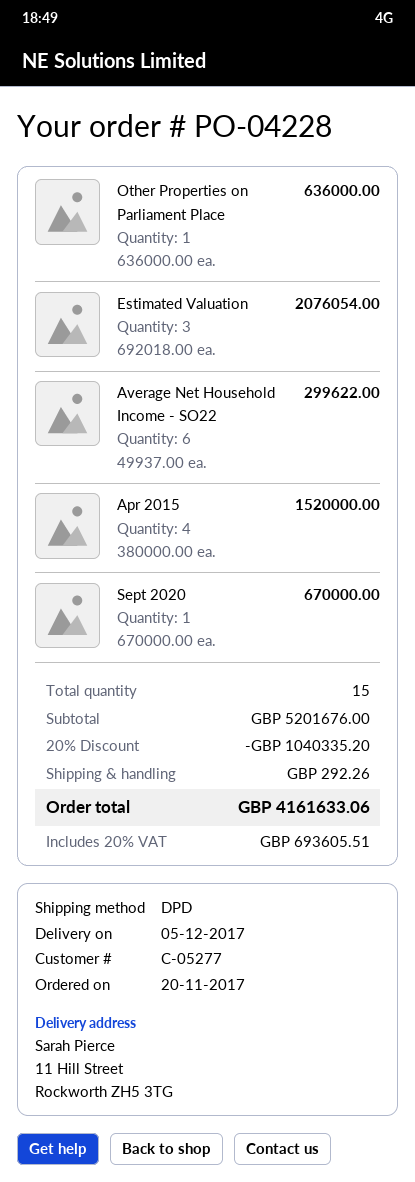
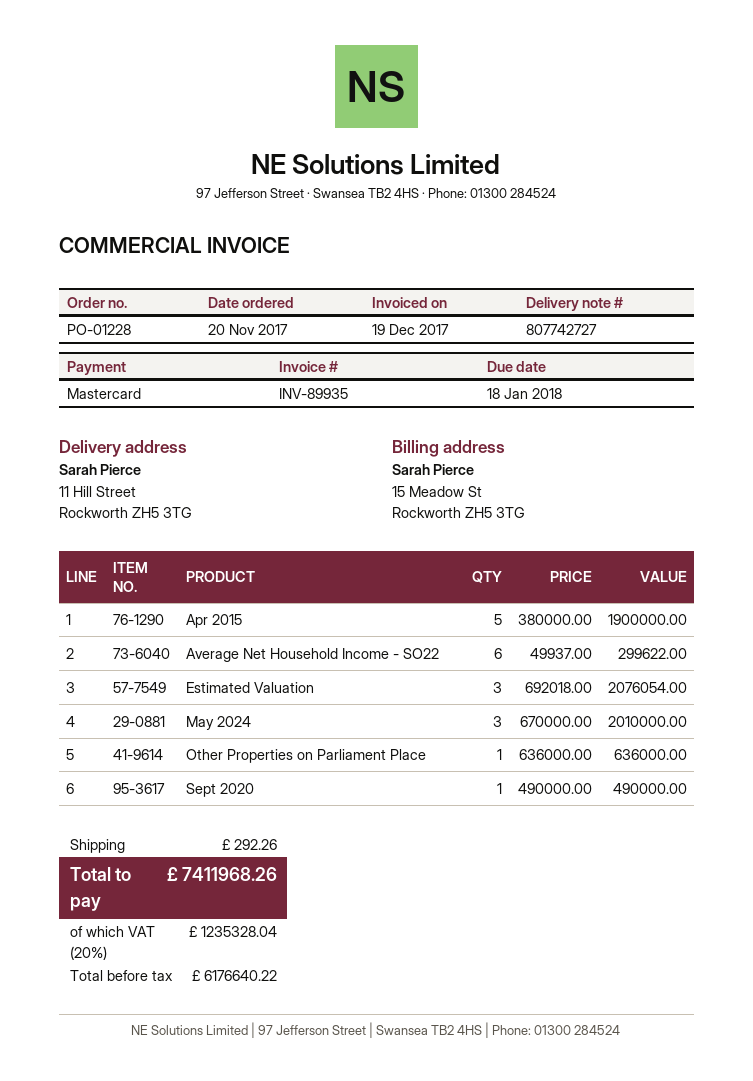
order number: PO-04228 -> PO-01228
Apr 2015: 4 x 380000.00 = 1520000.00 -> 5 x 380000.00 = 1900000.00
Sept 2020: 1 x 670000.00 = 670000.00 -> 1 x 490000.00 = 490000.00
May 2024: none -> 3 x 670000.00 = 2010000.00
discount: 20% = 1040335.20 -> none
tax: 20% = 693605.51 -> 20% = 1235328.04
total: 4161633.06 -> 7411968.26

